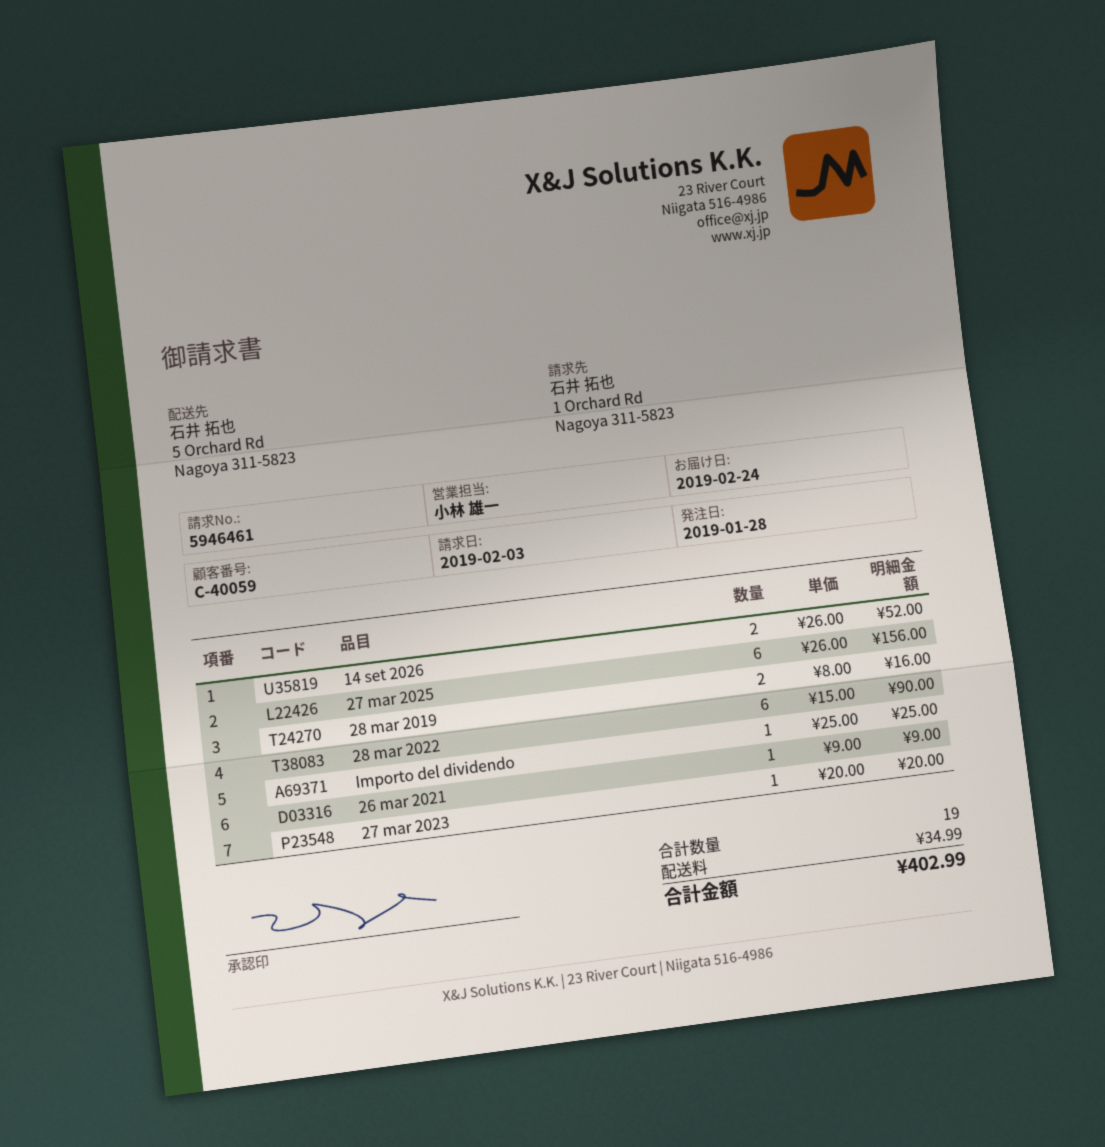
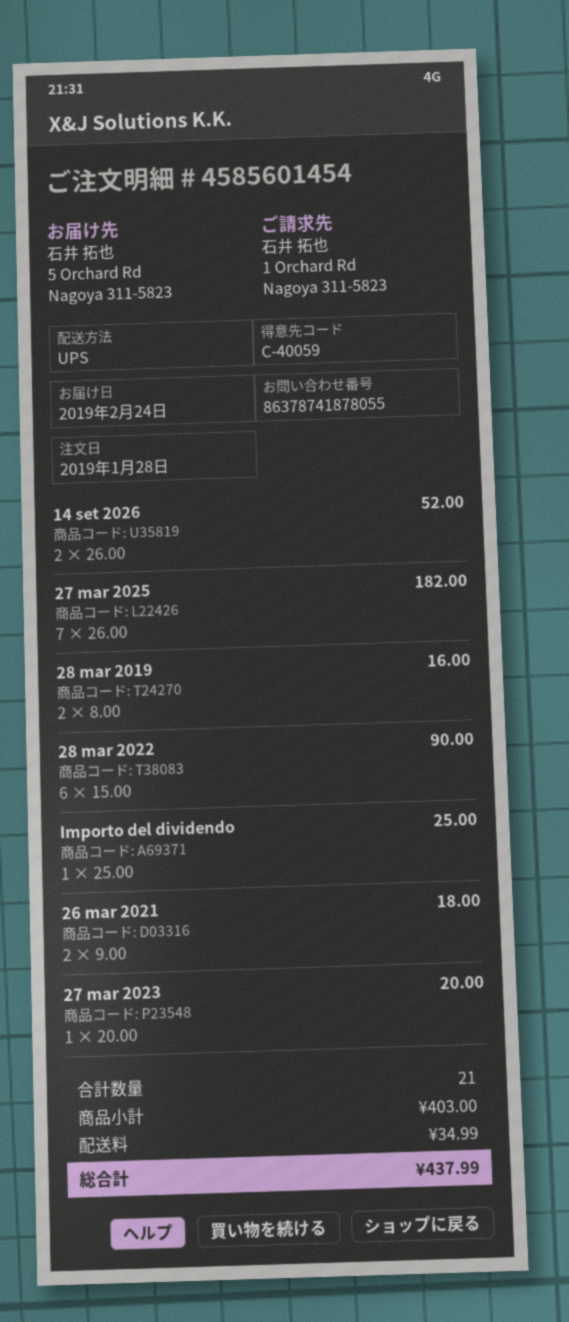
27 mar 2025: 6 x 26.00 = 156.00 -> 7 x 26.00 = 182.00
26 mar 2021: 1 x 9.00 = 9.00 -> 2 x 9.00 = 18.00
total quantity: 19 -> 21
total: 402.99 -> 437.99

